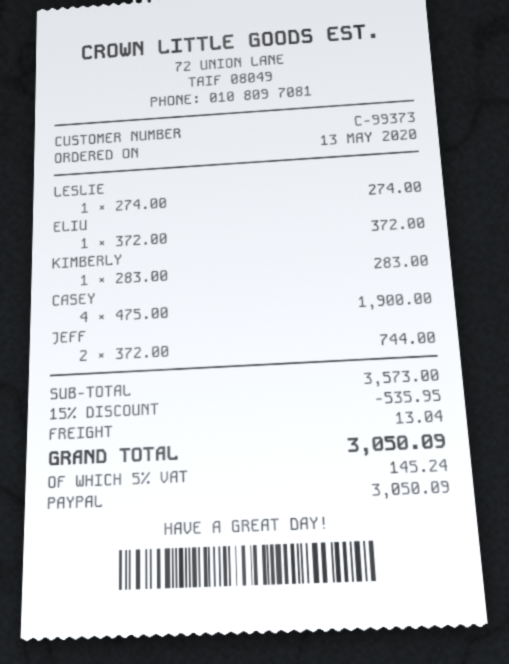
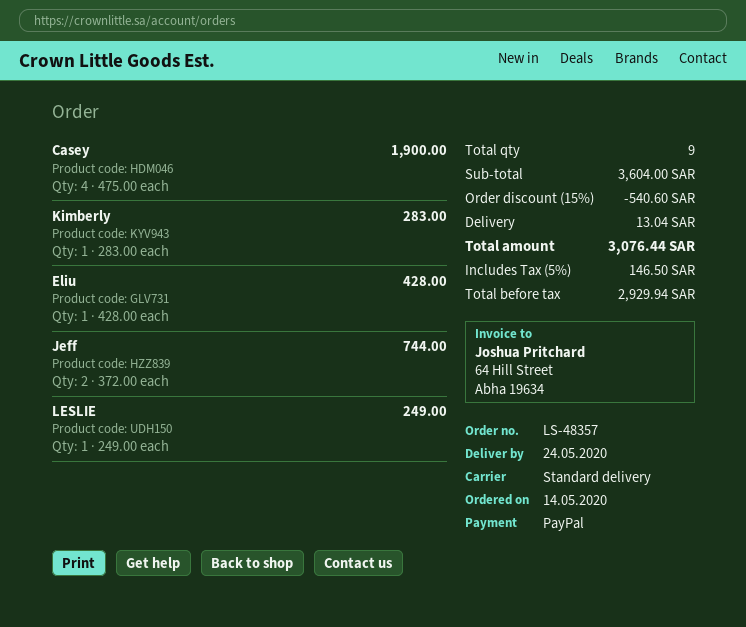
order date: 2020-05-13 -> 2020-05-14
LESLIE: 1 x 274.00 = 274.00 -> 1 x 249.00 = 249.00
ELIU: 1 x 372.00 = 372.00 -> 1 x 428.00 = 428.00
subtotal: 3573.00 -> 3604.00
discount: 15% = 535.95 -> 15% = 540.60
tax: 5% = 145.24 -> 5% = 146.50
total: 3050.09 -> 3076.44

